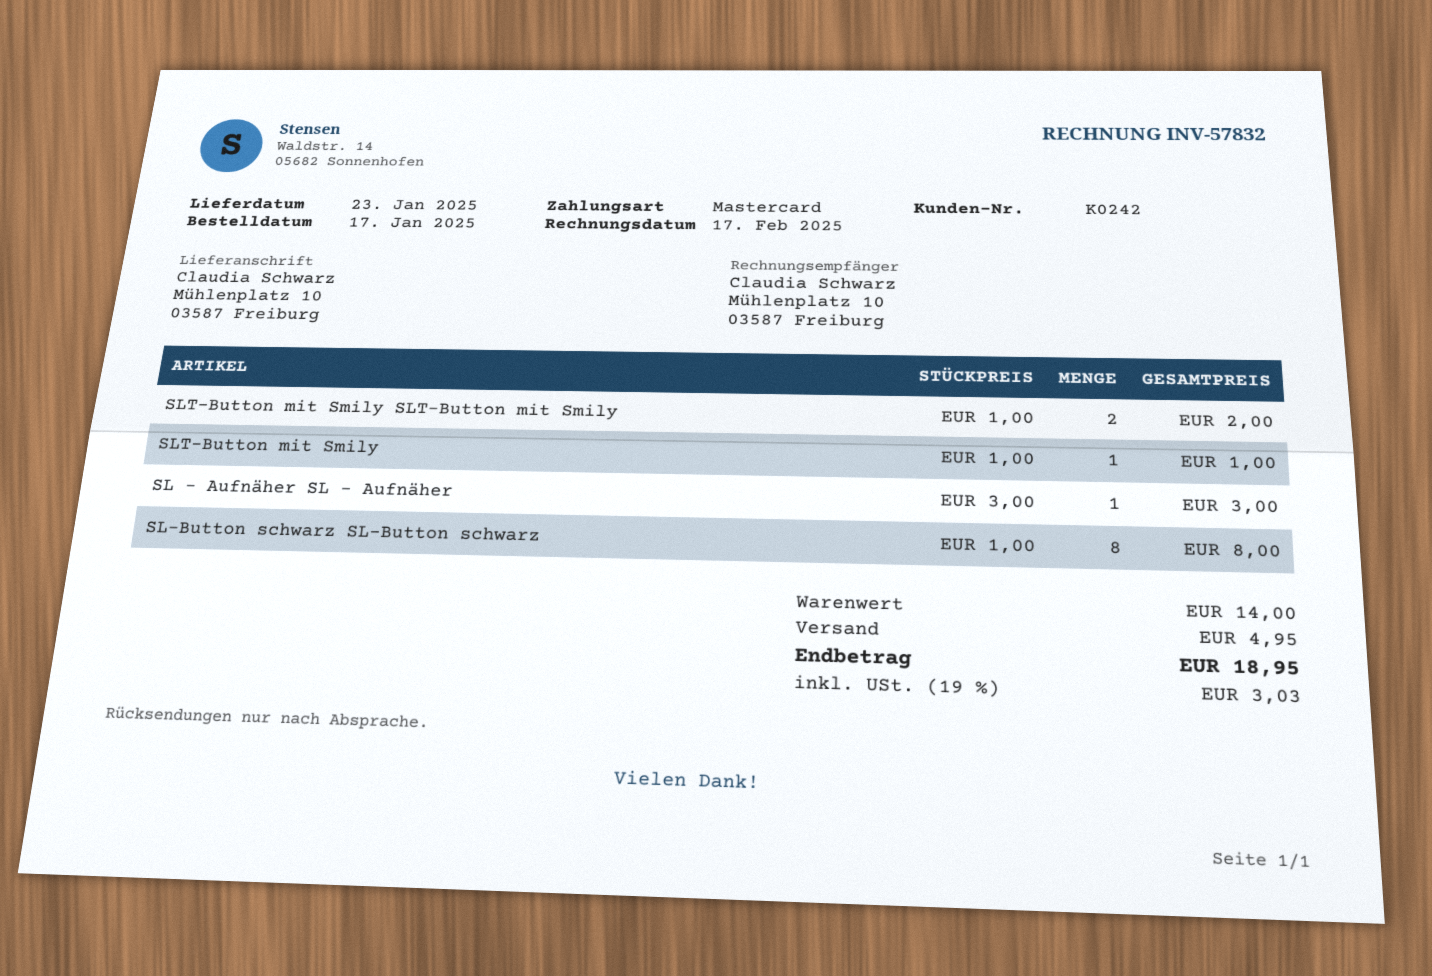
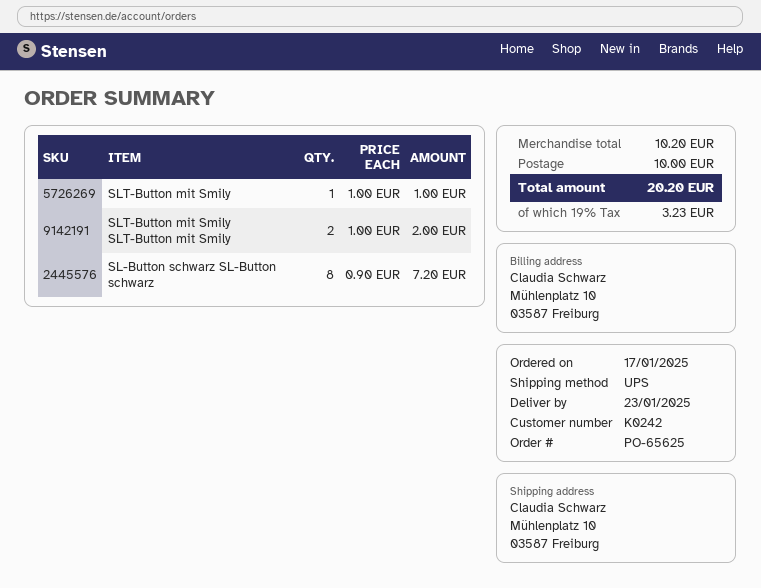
SL - Aufnäher SL - Aufnäher: 1 x 3.00 = 3.00 -> none
SL-Button schwarz SL-Button schwarz: 8 x 1.00 = 8.00 -> 8 x 0.90 = 7.20
subtotal: 14.00 -> 10.20
shipping: 4.95 -> 10.00
tax: 19% = 3.03 -> 19% = 3.23
total: 18.95 -> 20.20

